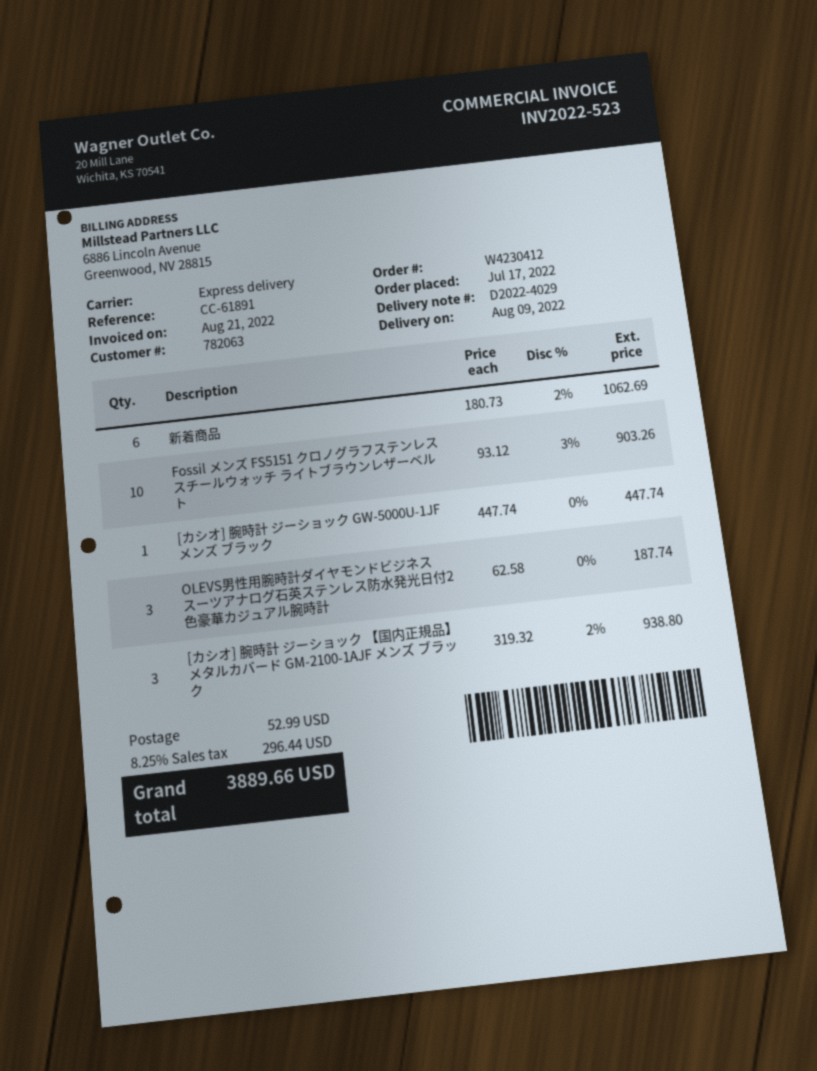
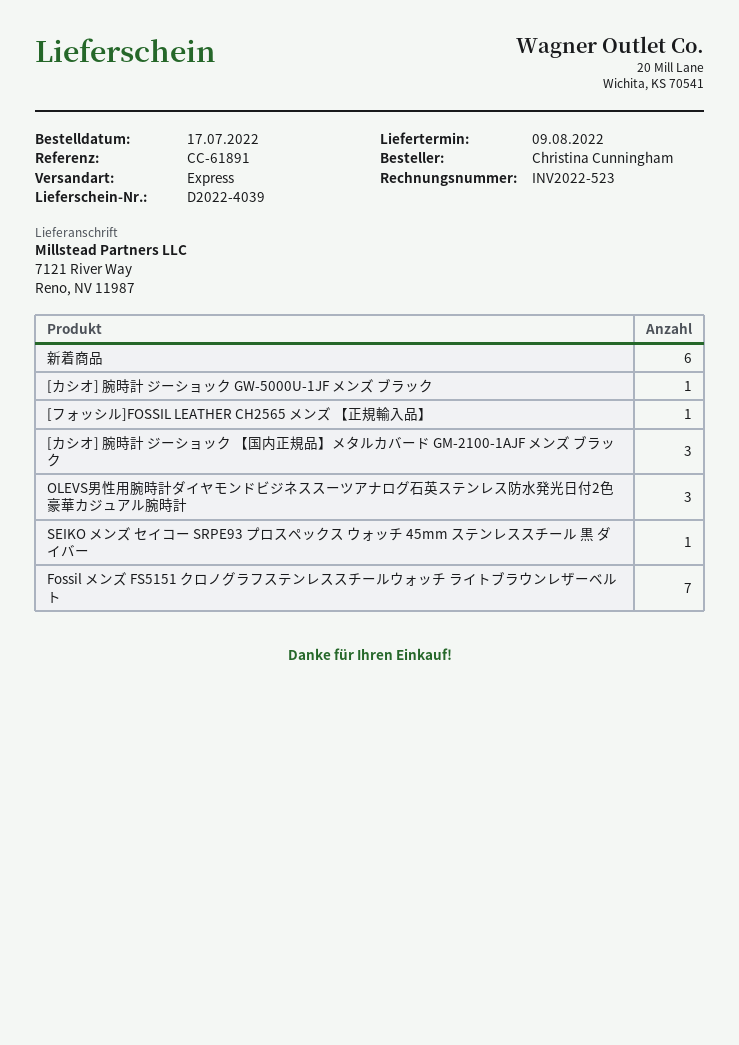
delivery note number: D2022-4029 -> D2022-4039
Fossil メンズ FS5151 クロノグラフステンレススチールウォッチ ライトブラウンレザーベルト: 10 -> 7
[フォッシル]FOSSIL LEATHER CH2565 メンズ 【正規輸入品】: none -> 1
SEIKO メンズ セイコー SRPE93 プロスペックス ウォッチ 45mm ステンレススチール 黒 ダイバー: none -> 1

